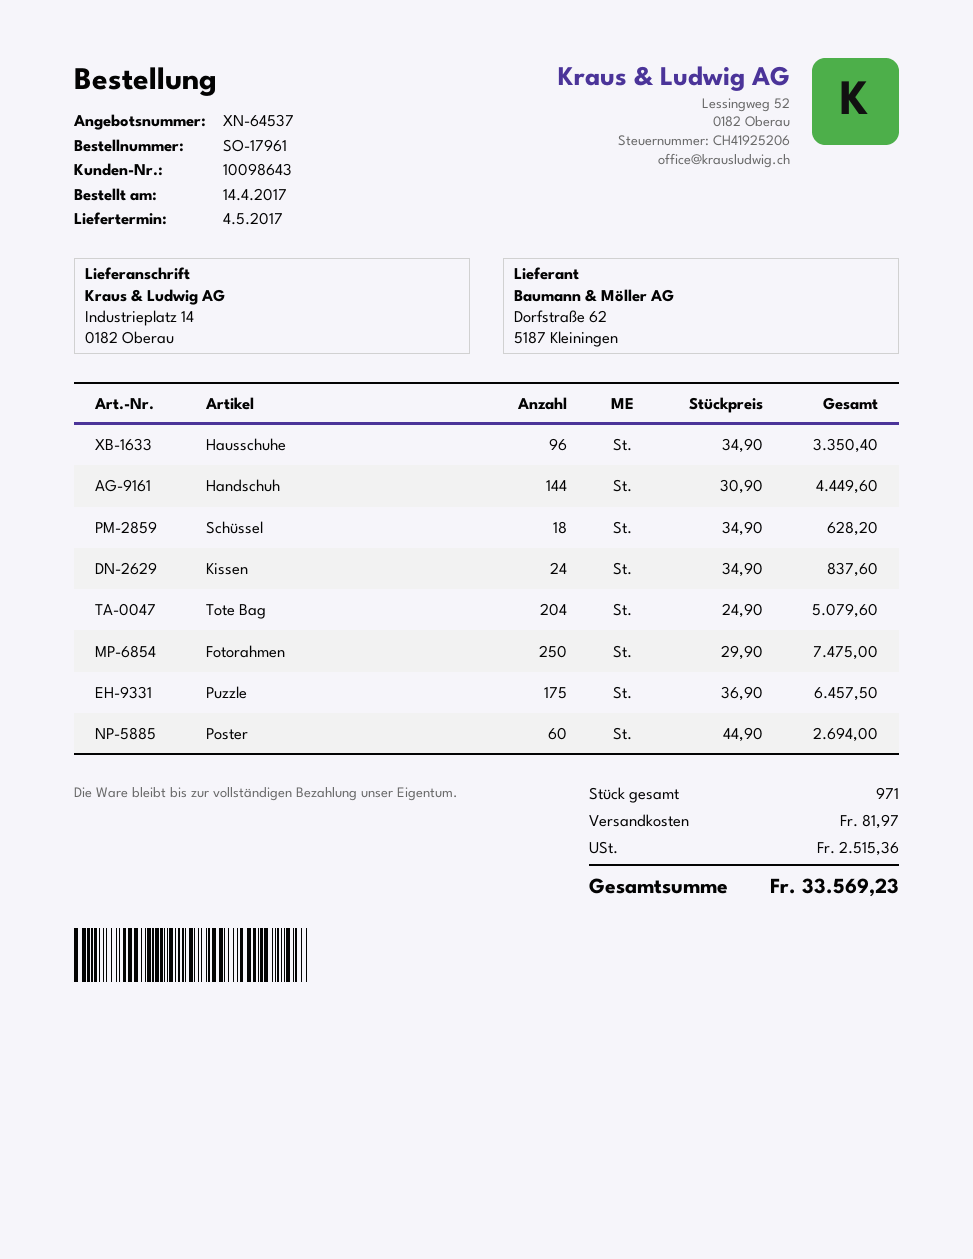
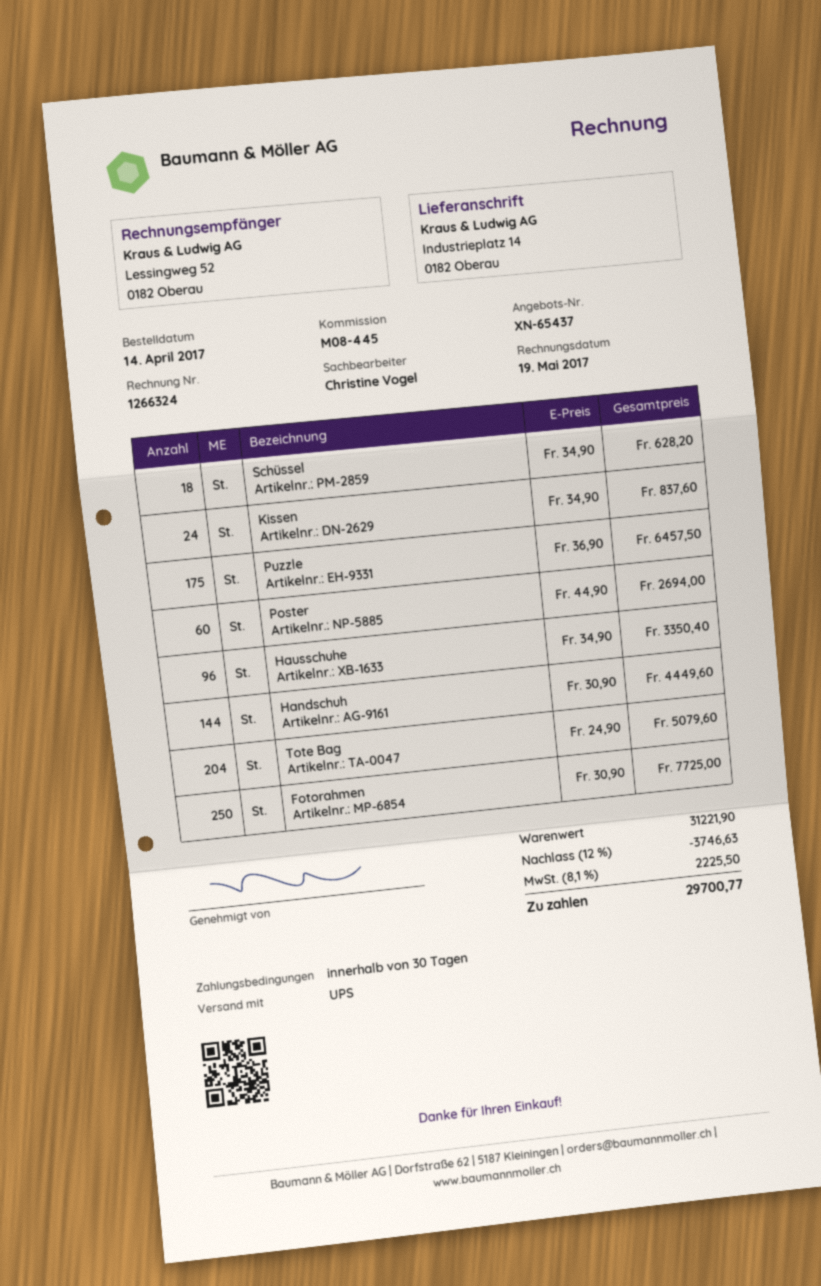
quote number: XN-64537 -> XN-65437
Fotorahmen: 250 x 29.90 = 7475.00 -> 250 x 30.90 = 7725.00
discount: none -> 12% = 3746.63
shipping: 81.97 -> none
tax: 2515.36 -> 2225.50
total: 33569.23 -> 29700.77

